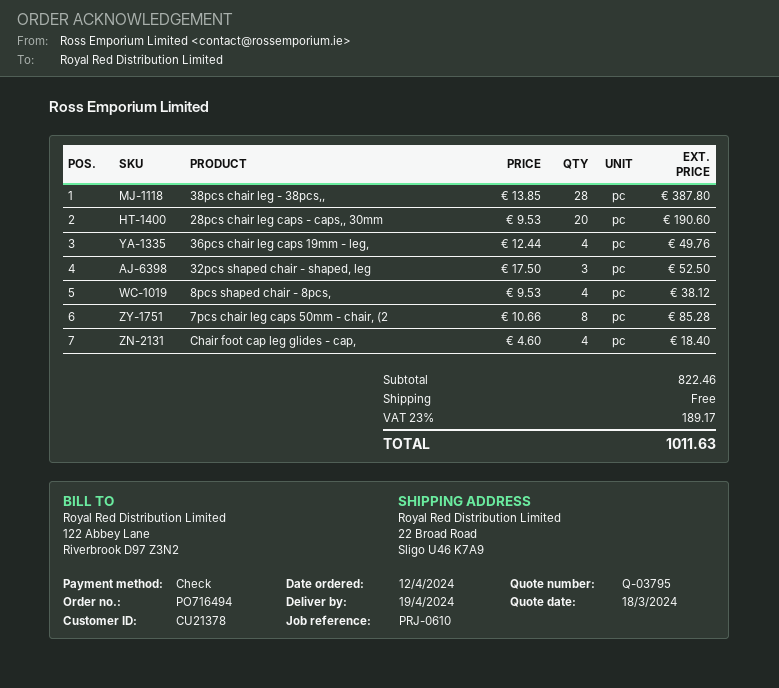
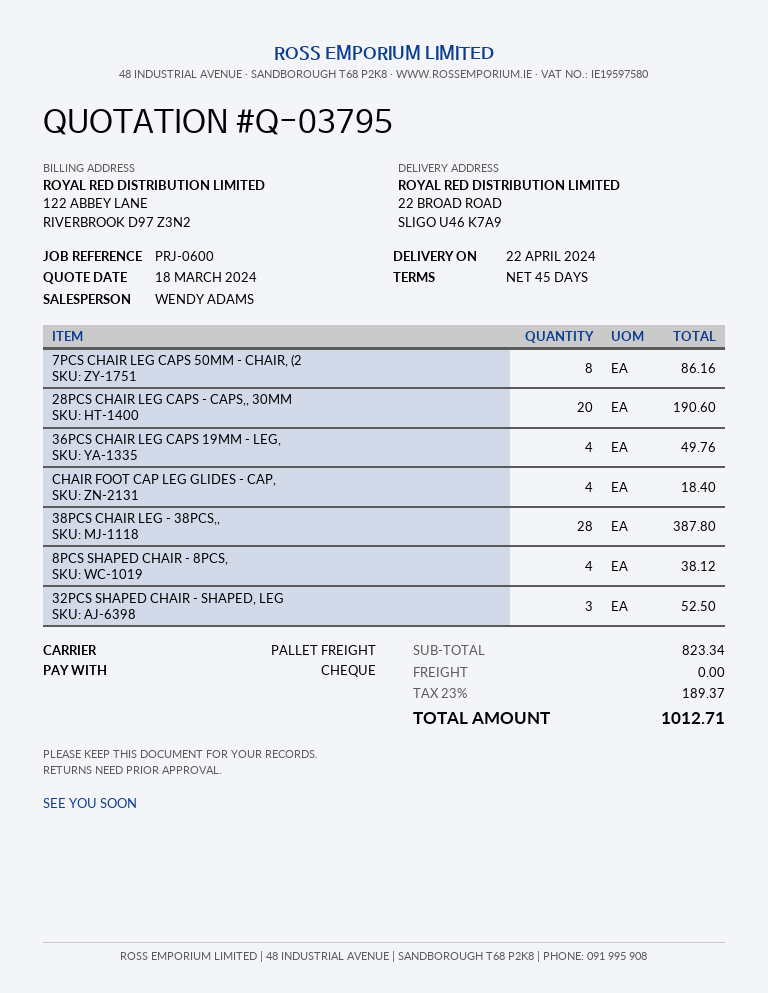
delivery date: 2024-04-19 -> 2024-04-22
reference: PRJ-0610 -> PRJ-0600
7pcs chair leg caps 50mm - chair, (2: 8 for 85.28 -> 8 for 86.16
subtotal: 822.46 -> 823.34
tax: 23% = 189.17 -> 23% = 189.37
total: 1011.63 -> 1012.71

